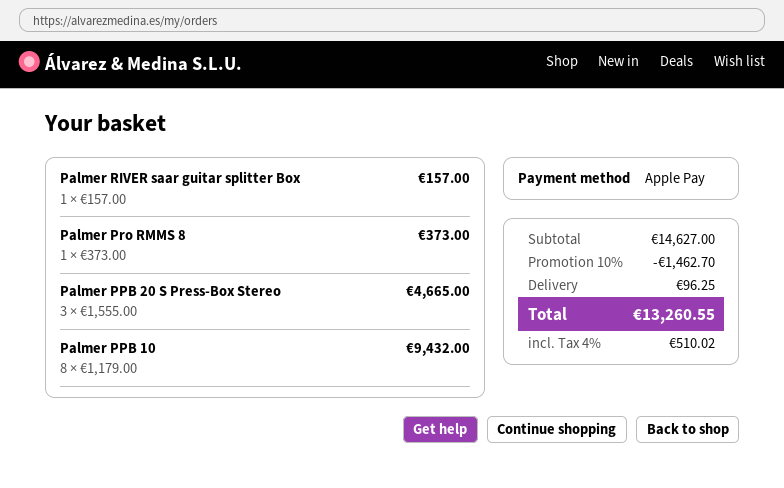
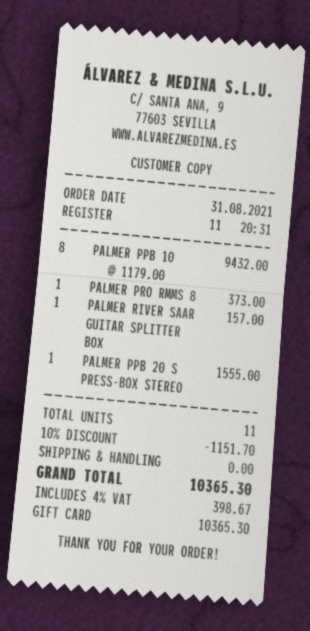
payment method: Apple Pay -> gift card
Palmer PPB 20 S Press-Box Stereo: 3 x 1555.00 = 4665.00 -> 1 x 1555.00 = 1555.00
discount: 10% = 1462.70 -> 10% = 1151.70
shipping: 96.25 -> 0.00
tax: 4% = 510.02 -> 4% = 398.67
total: 13260.55 -> 10365.30

